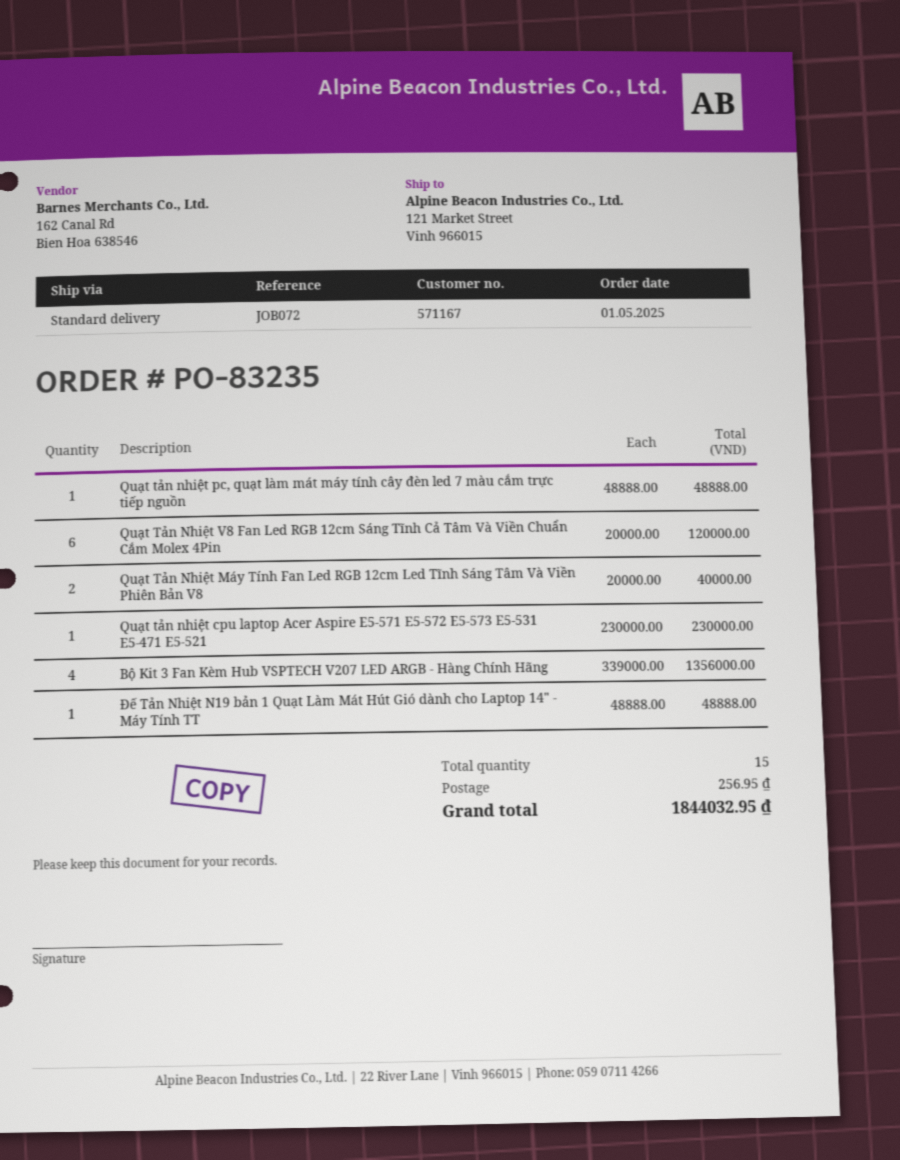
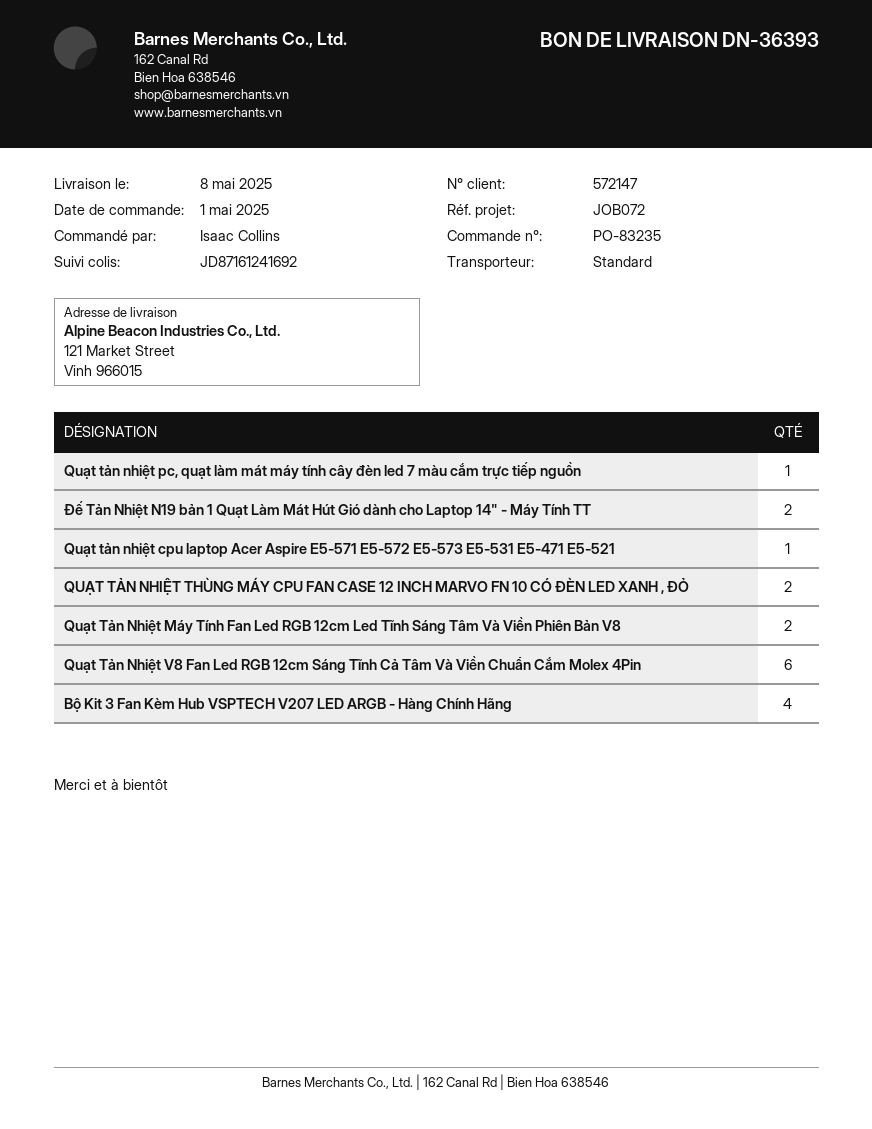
customer number: 571167 -> 572147
Đế Tản Nhiệt N19 bản 1 Quạt Làm Mát Hút Gió dành cho Laptop 14" - Máy Tính TT: 1 -> 2
QUẠT TẢN NHIỆT THÙNG MÁY CPU FAN CASE 12 INCH MARVO FN 10 CÓ ĐÈN LED XANH , ĐỎ: none -> 2

